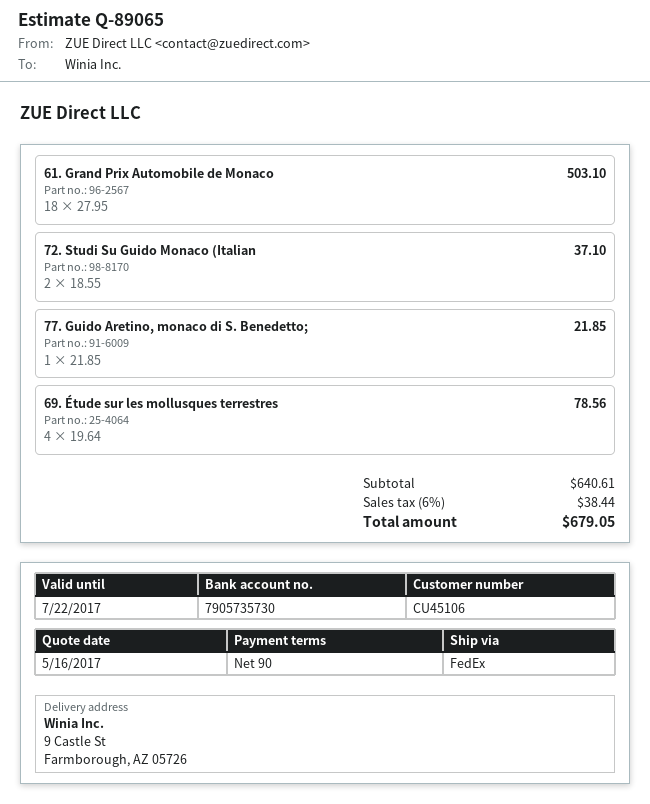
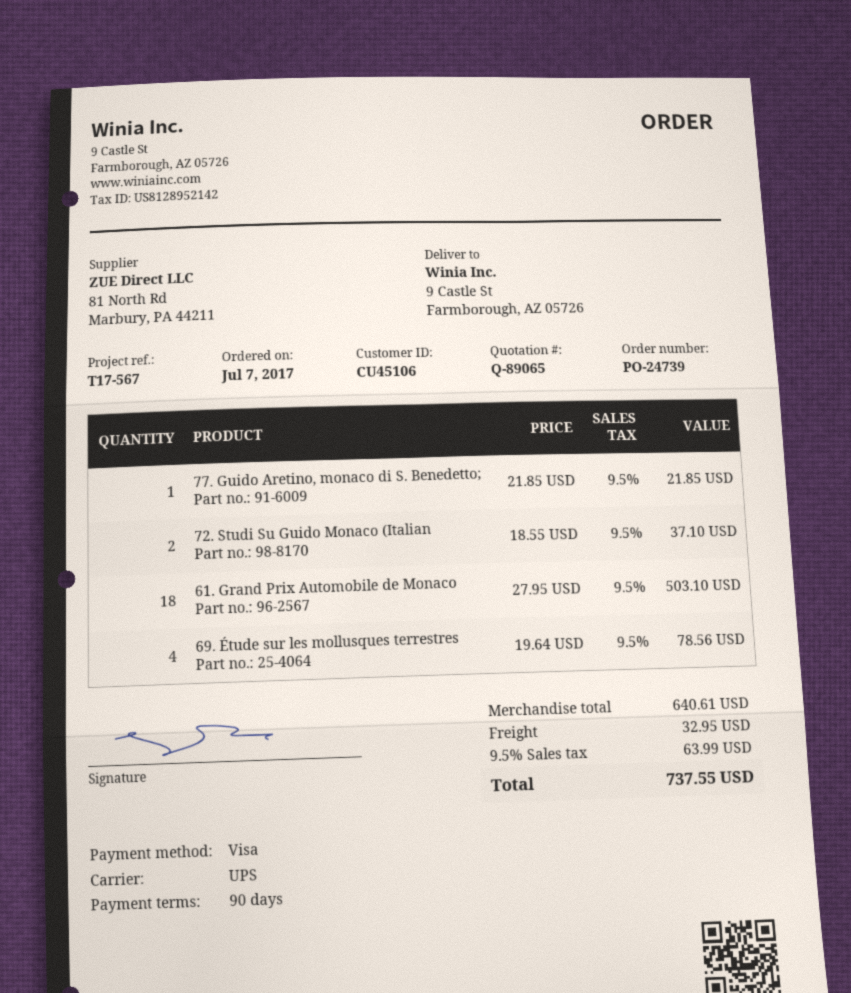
shipping method: FedEx -> UPS
shipping: none -> 32.95
tax: 6% = 38.44 -> 9.5% = 63.99
total: 679.05 -> 737.55

